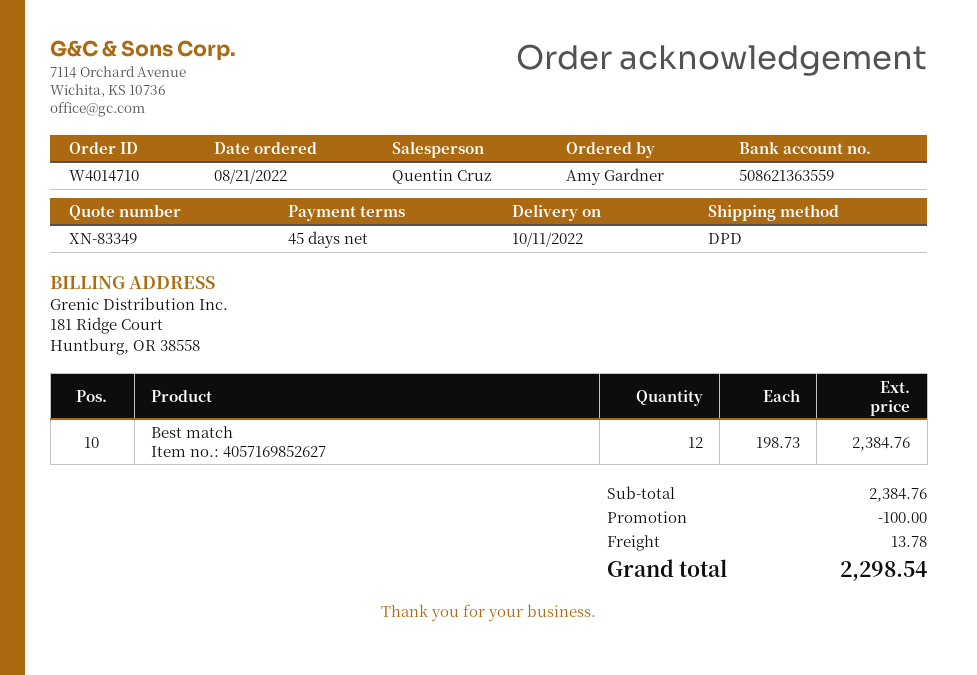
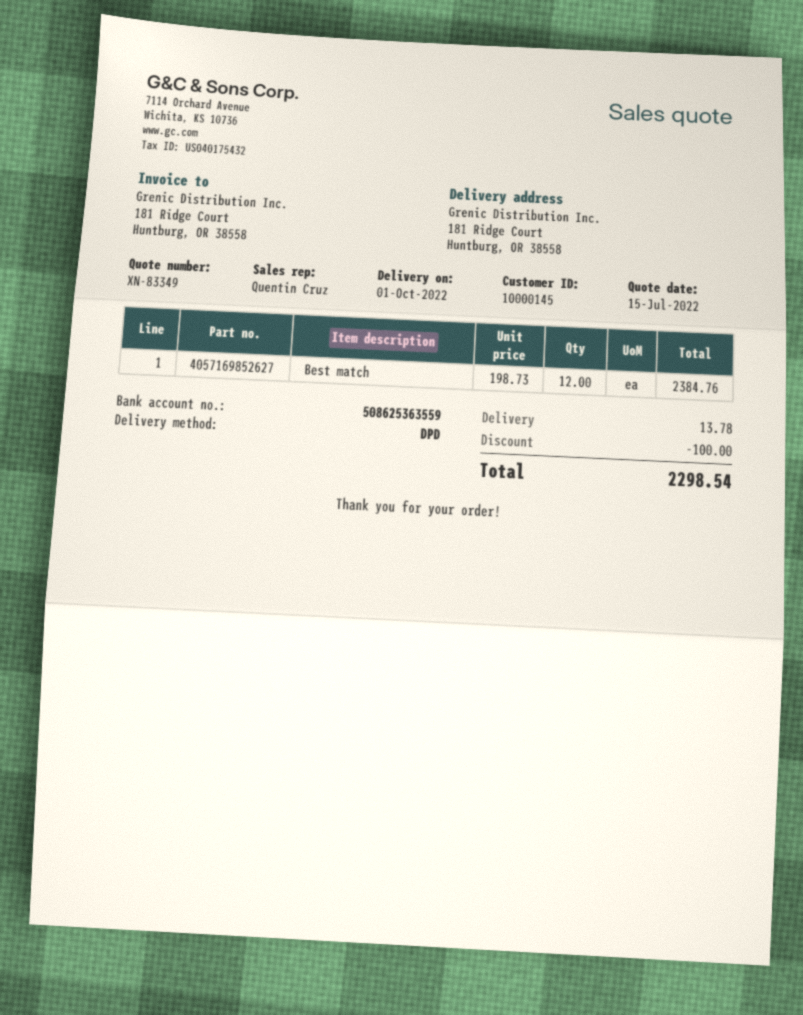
delivery date: 2022-10-11 -> 2022-10-01
bank account: 508621363559 -> 508625363559

